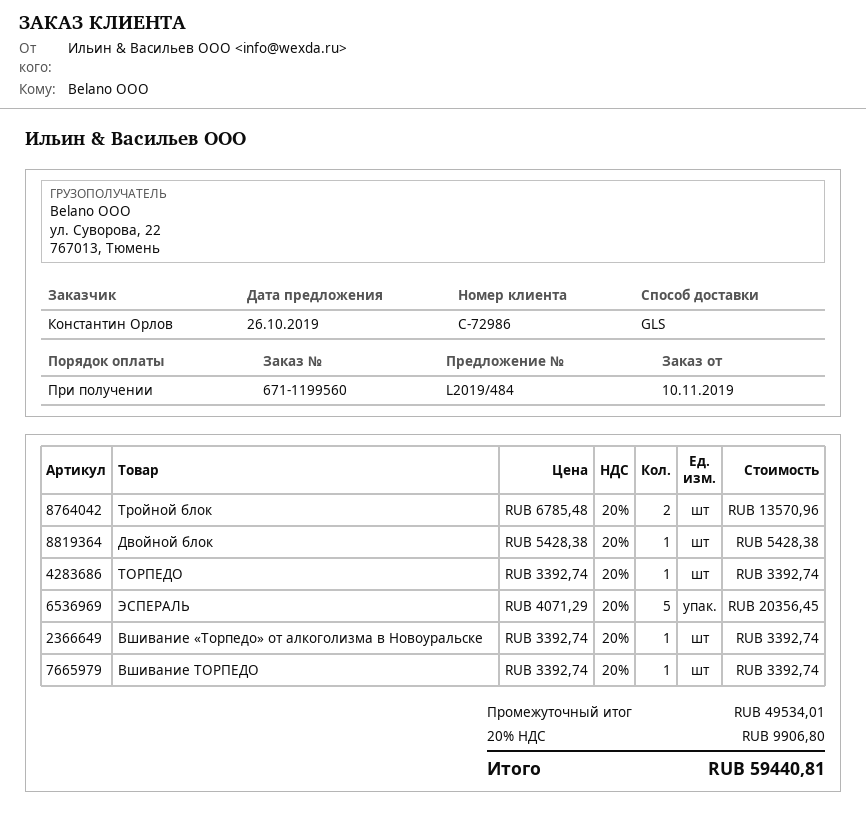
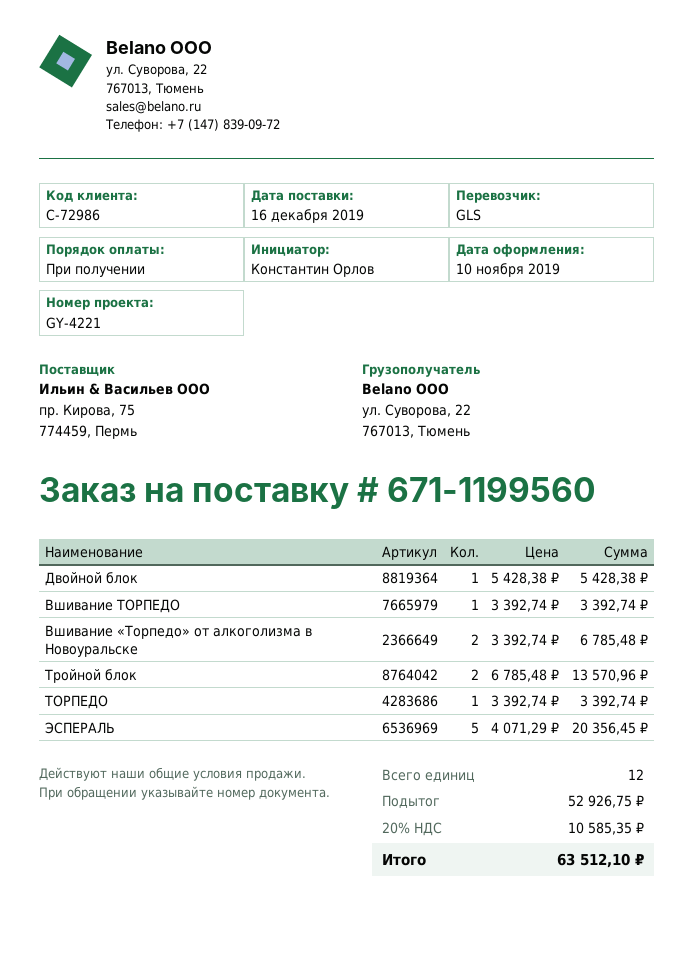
Вшивание «Торпедо» от алкоголизма в Новоуральске: 1 x 3392.74 = 3392.74 -> 2 x 3392.74 = 6785.48
subtotal: 49534.01 -> 52926.75
tax: 20% = 9906.80 -> 20% = 10585.35
total: 59440.81 -> 63512.10

